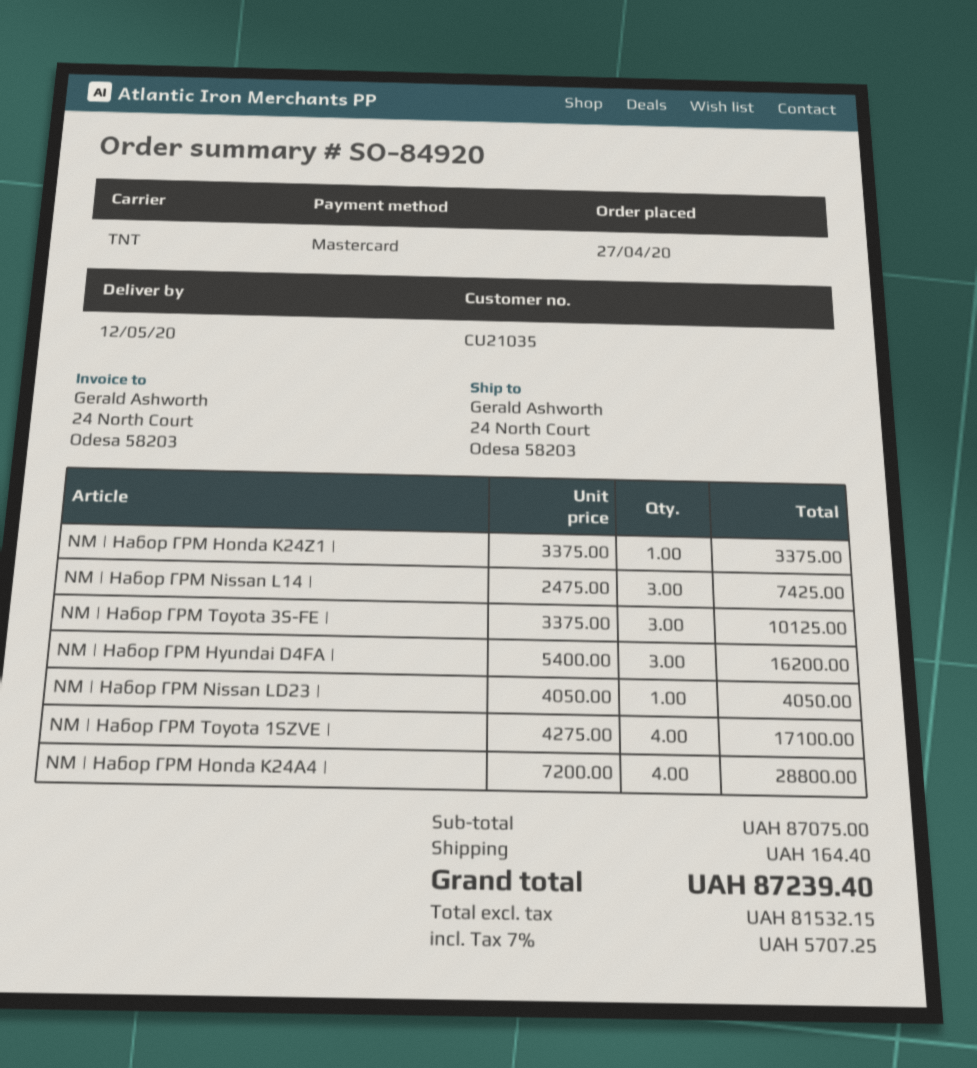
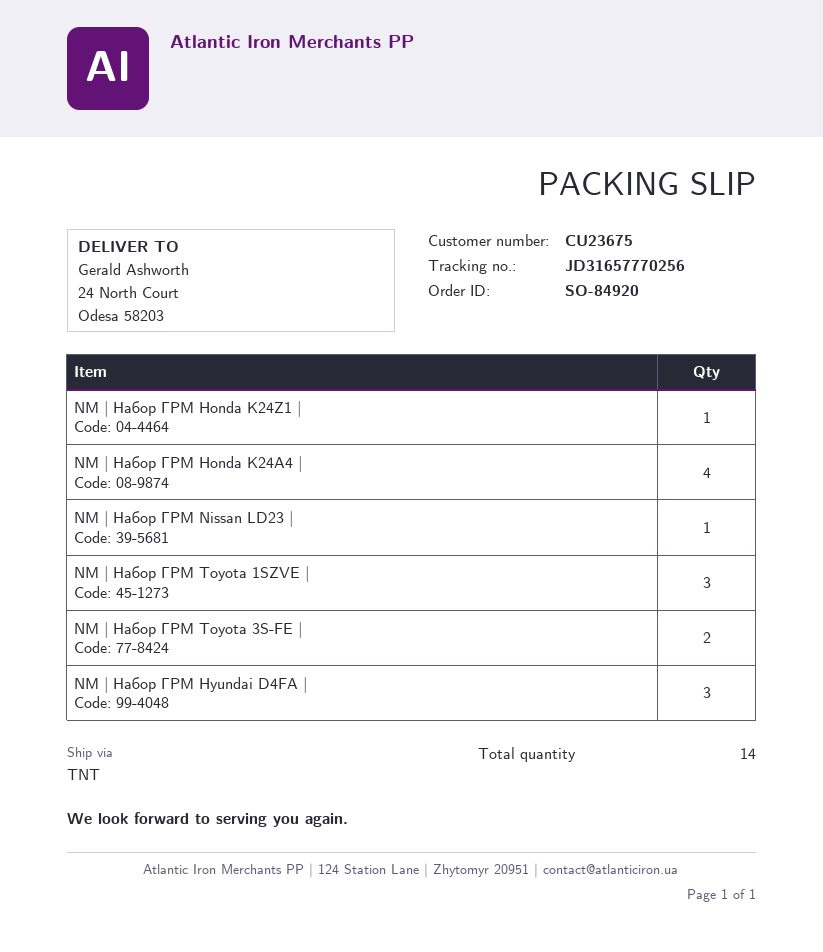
customer number: CU21035 -> CU23675
NM | Набор ГРМ Nissan L14 |: 3 -> none
NM | Набор ГРМ Toyota 3S-FE |: 3 -> 2
NM | Набор ГРМ Toyota 1SZVE |: 4 -> 3

